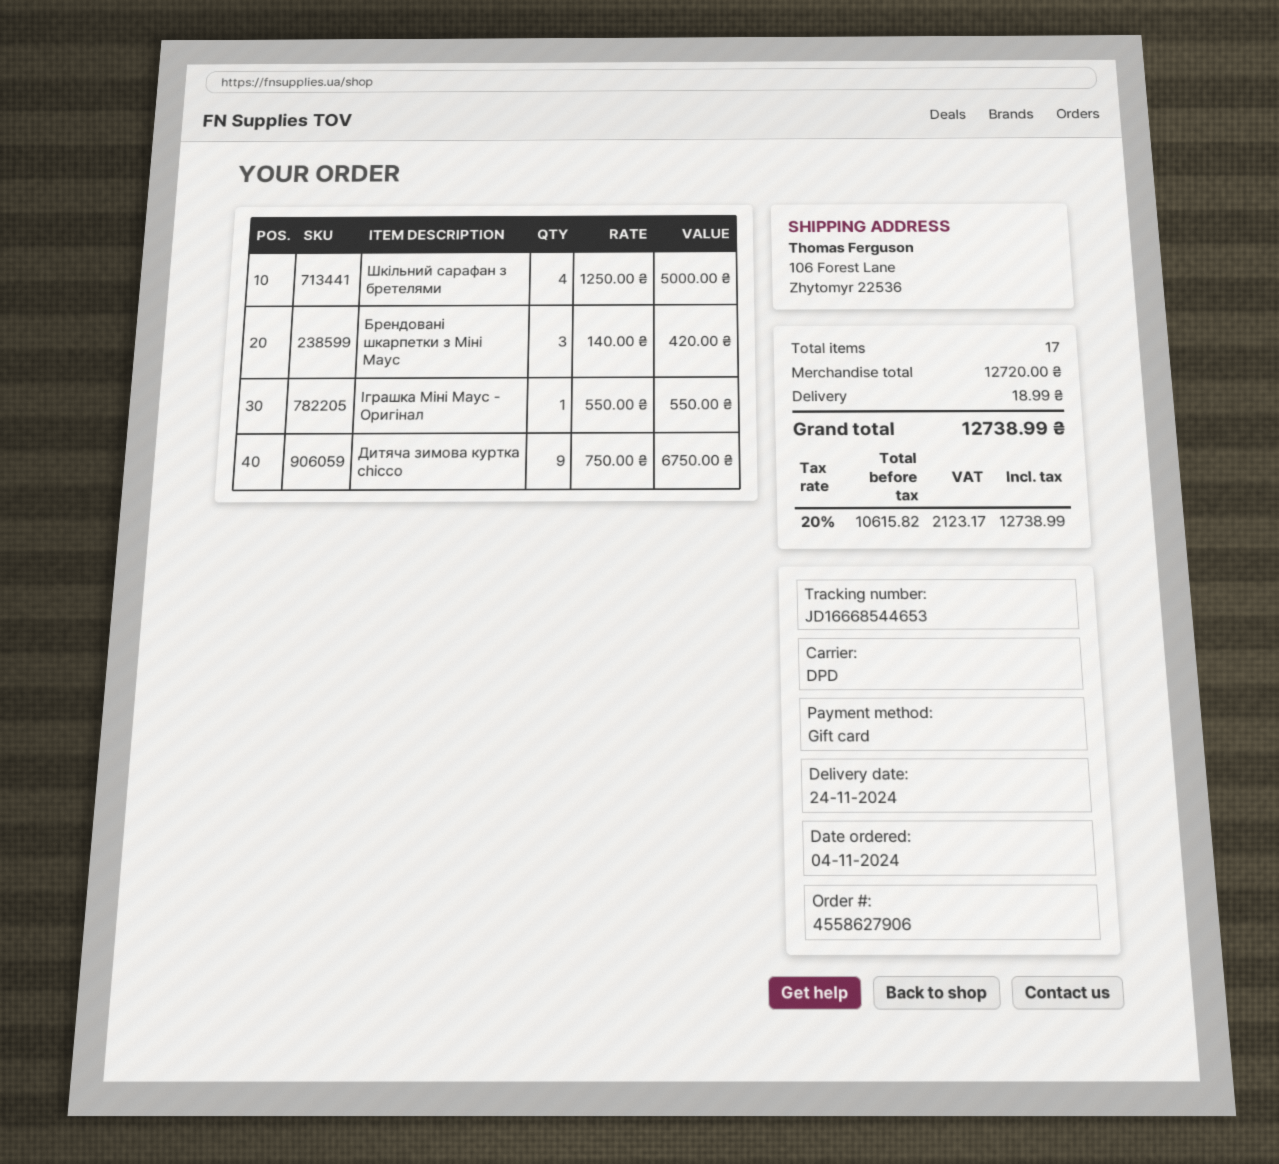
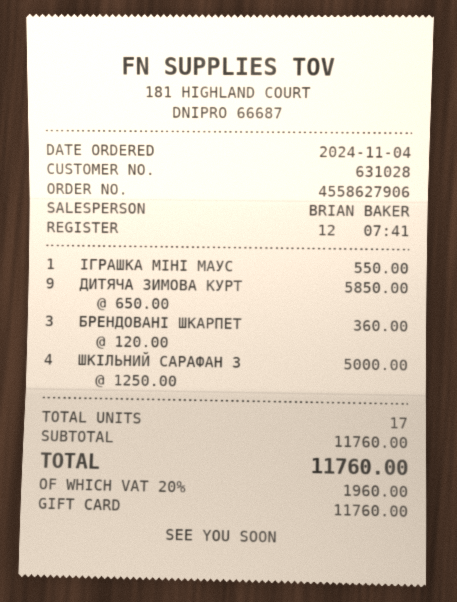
Брендовані шкарпетки з Міні Маус: 3 x 140.00 = 420.00 -> 3 x 120.00 = 360.00
Дитяча зимова куртка chicco: 9 x 750.00 = 6750.00 -> 9 x 650.00 = 5850.00
subtotal: 12720.00 -> 11760.00
shipping: 18.99 -> none
tax: 20% = 2123.17 -> 20% = 1960.00
total: 12738.99 -> 11760.00

